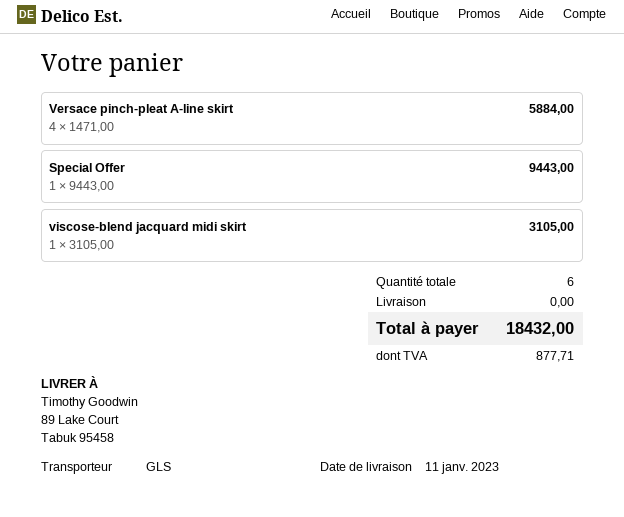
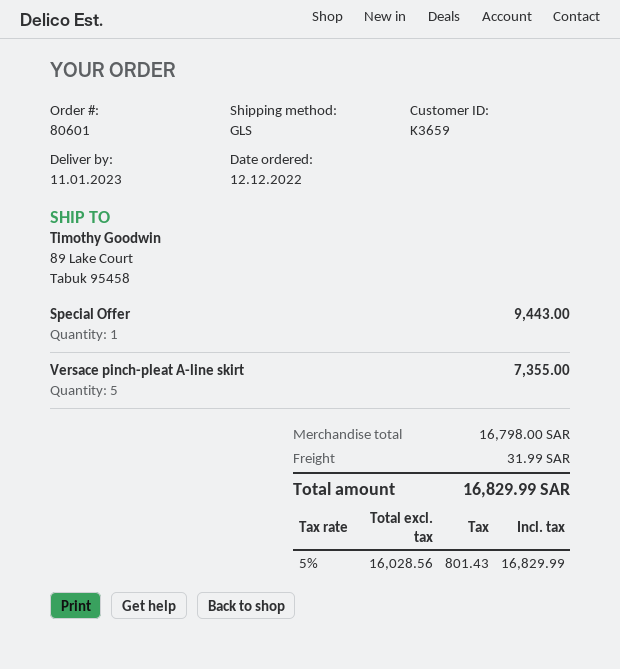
Versace pinch-pleat A-line skirt: 4 for 5884.00 -> 5 for 7355.00
viscose-blend jacquard midi skirt: 1 for 3105.00 -> none
shipping: 0.00 -> 31.99
tax: 877.71 -> 801.43
total: 18432.00 -> 16829.99

